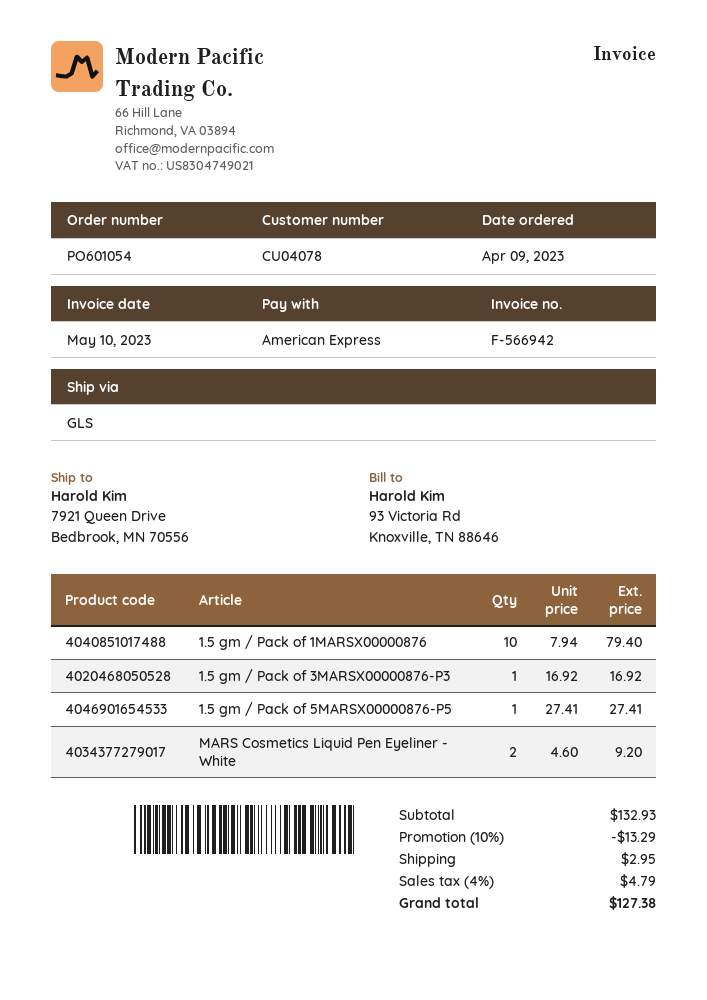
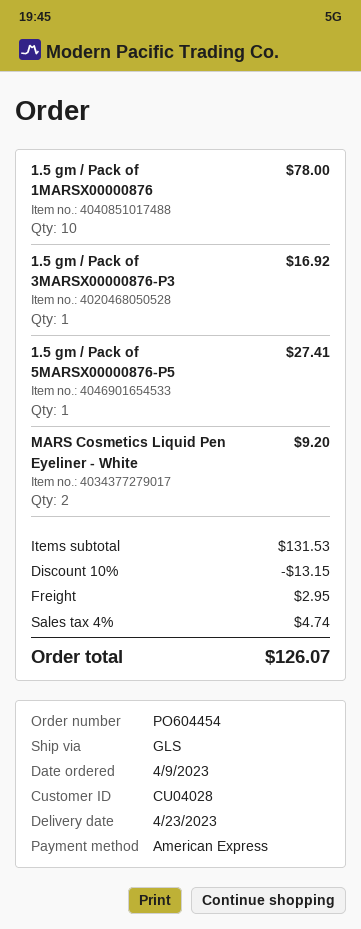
order number: PO601054 -> PO604454
customer number: CU04078 -> CU04028
1.5 gm / Pack of 1MARSX00000876: 10 for 79.40 -> 10 for 78.00
subtotal: 132.93 -> 131.53
discount: 10% = 13.29 -> 10% = 13.15
tax: 4% = 4.79 -> 4% = 4.74
total: 127.38 -> 126.07

